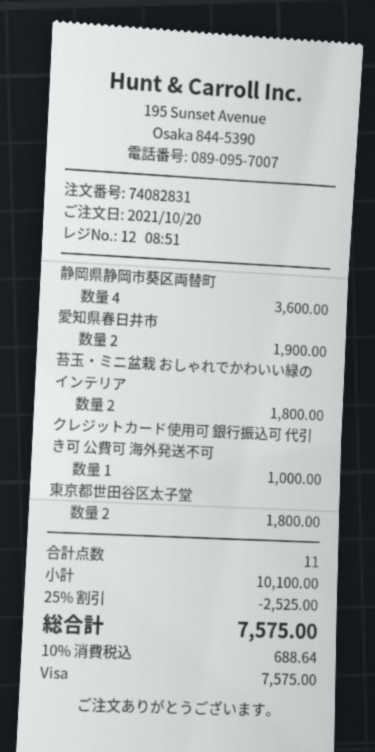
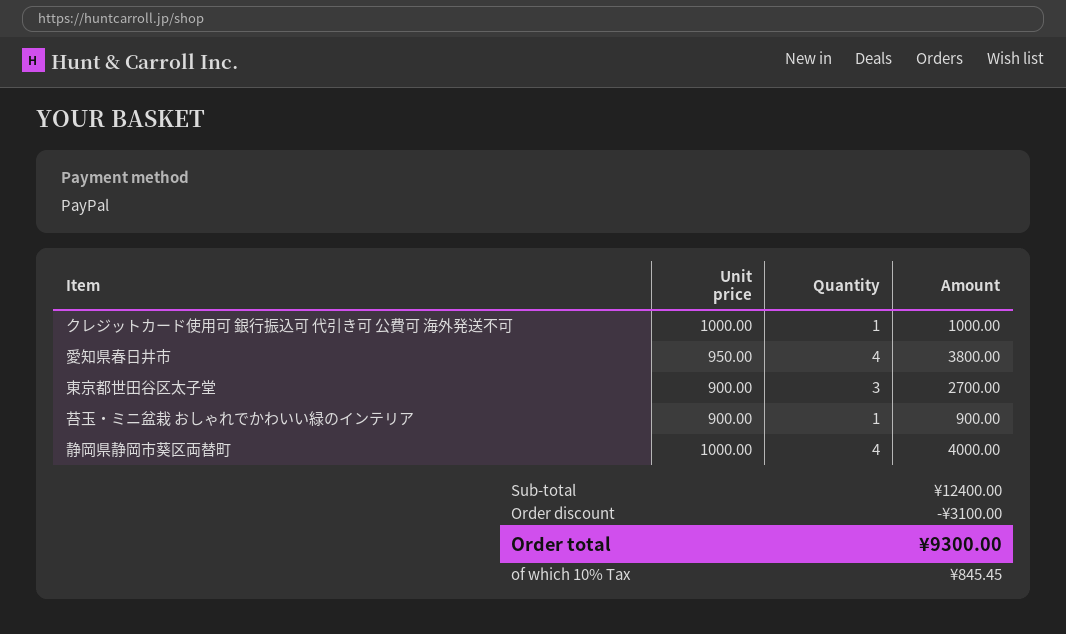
payment method: Visa -> PayPal
静岡県静岡市葵区両替町: 4 for 3600.00 -> 4 for 4000.00
愛知県春日井市: 2 for 1900.00 -> 4 for 3800.00
苔玉・ミニ盆栽 おしゃれでかわいい緑のインテリア: 2 for 1800.00 -> 1 for 900.00
東京都世田谷区太子堂: 2 for 1800.00 -> 3 for 2700.00
subtotal: 10100.00 -> 12400.00
discount: 2525.00 -> 3100.00
tax: 10% = 688.64 -> 10% = 845.45
total: 7575.00 -> 9300.00

